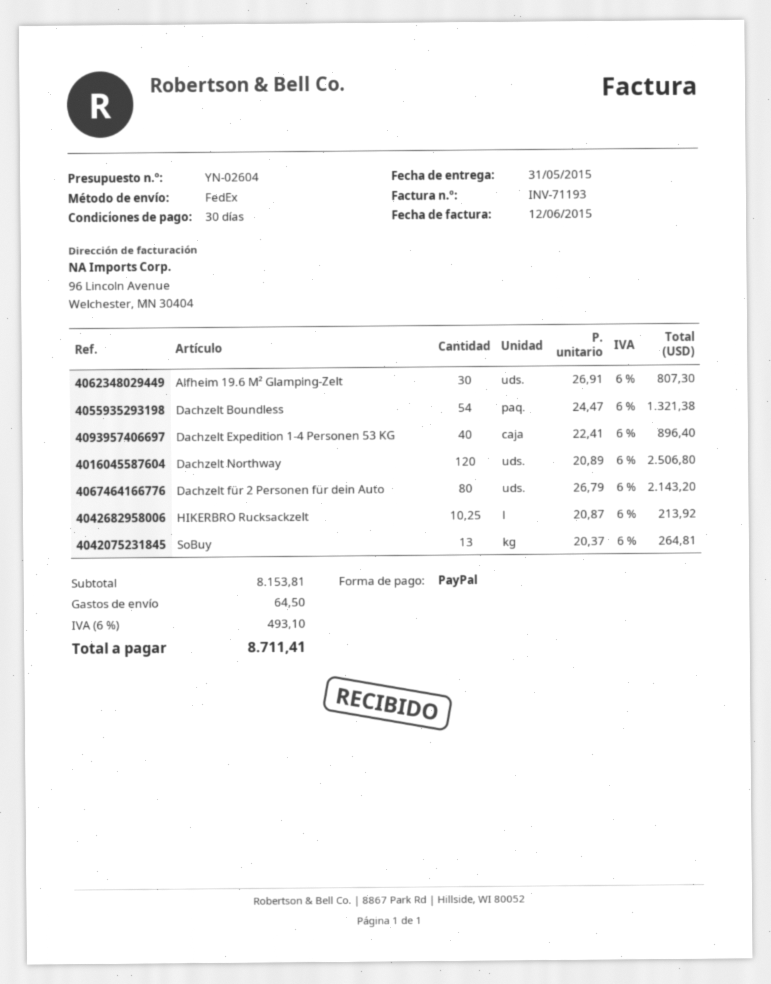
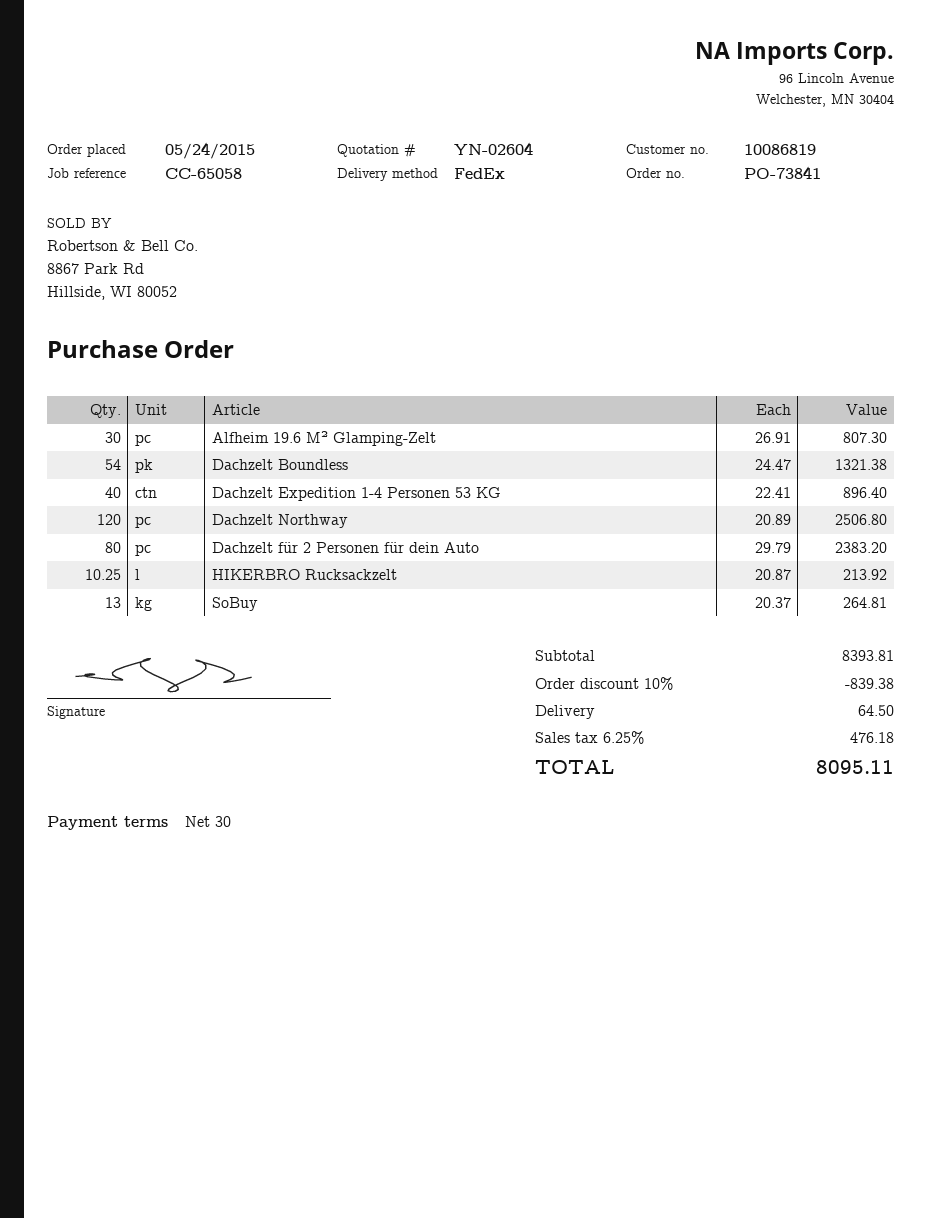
Dachzelt für 2 Personen für dein Auto: 80 x 26.79 = 2143.20 -> 80 x 29.79 = 2383.20
subtotal: 8153.81 -> 8393.81
discount: none -> 10% = 839.38
tax: 6% = 493.10 -> 6.25% = 476.18
total: 8711.41 -> 8095.11

